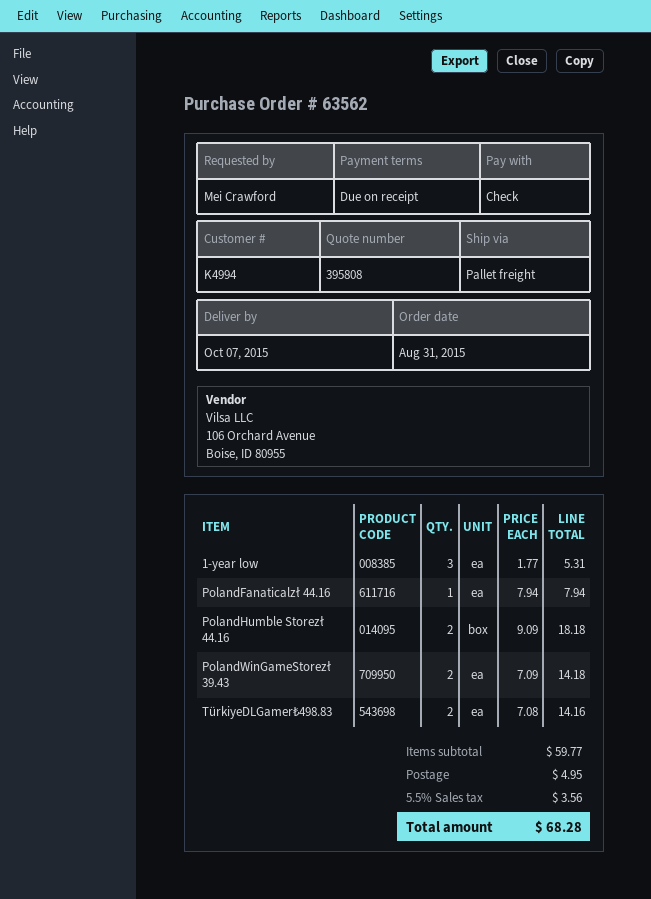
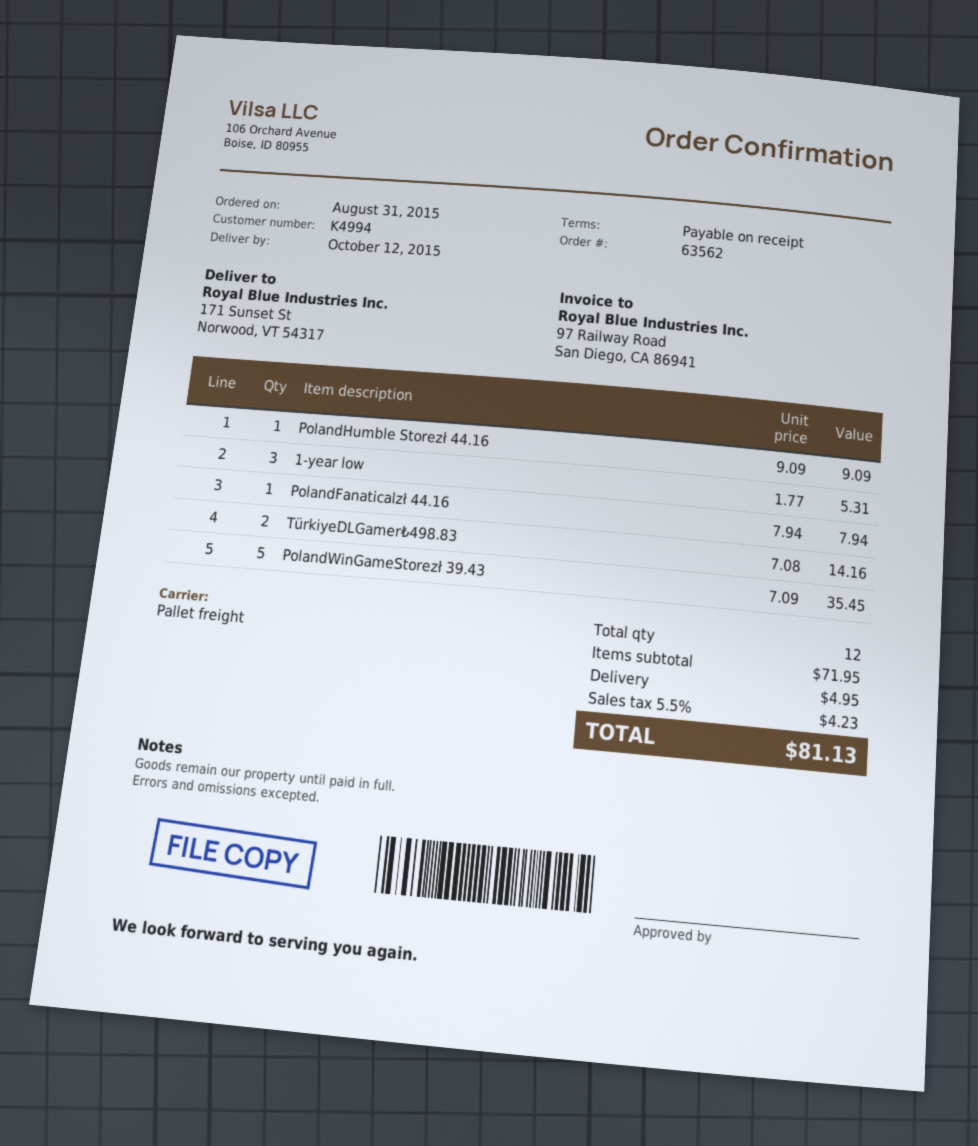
delivery date: 2015-10-07 -> 2015-10-12
PolandHumble Storezł 44.16: 2 x 9.09 = 18.18 -> 1 x 9.09 = 9.09
PolandWinGameStorezł 39.43: 2 x 7.09 = 14.18 -> 5 x 7.09 = 35.45
subtotal: 59.77 -> 71.95
tax: 5.5% = 3.56 -> 5.5% = 4.23
total: 68.28 -> 81.13

